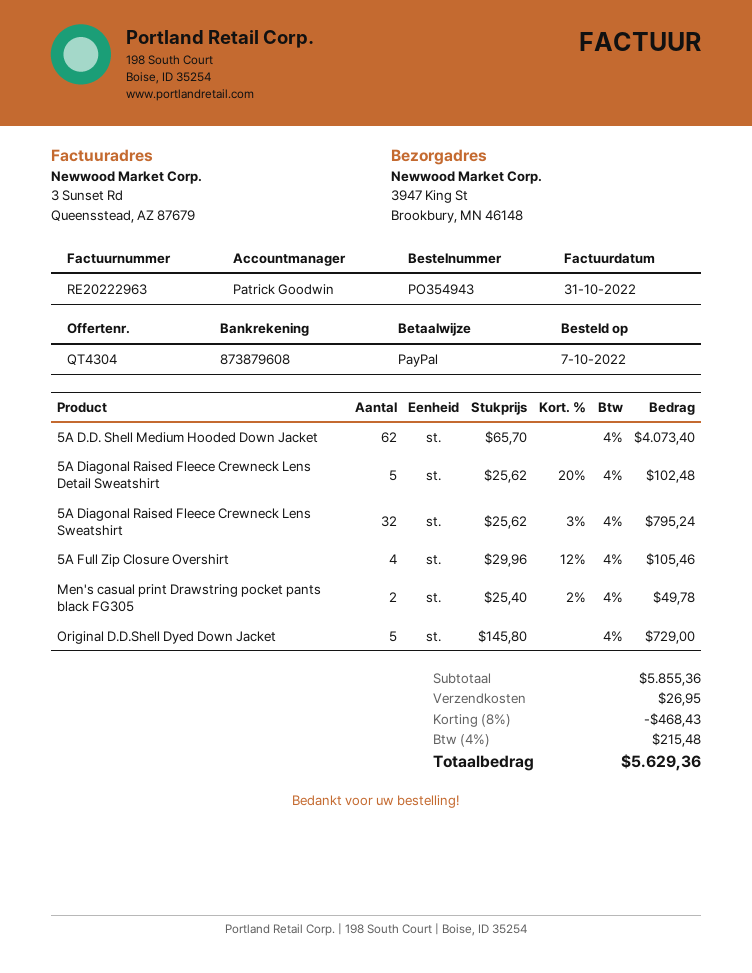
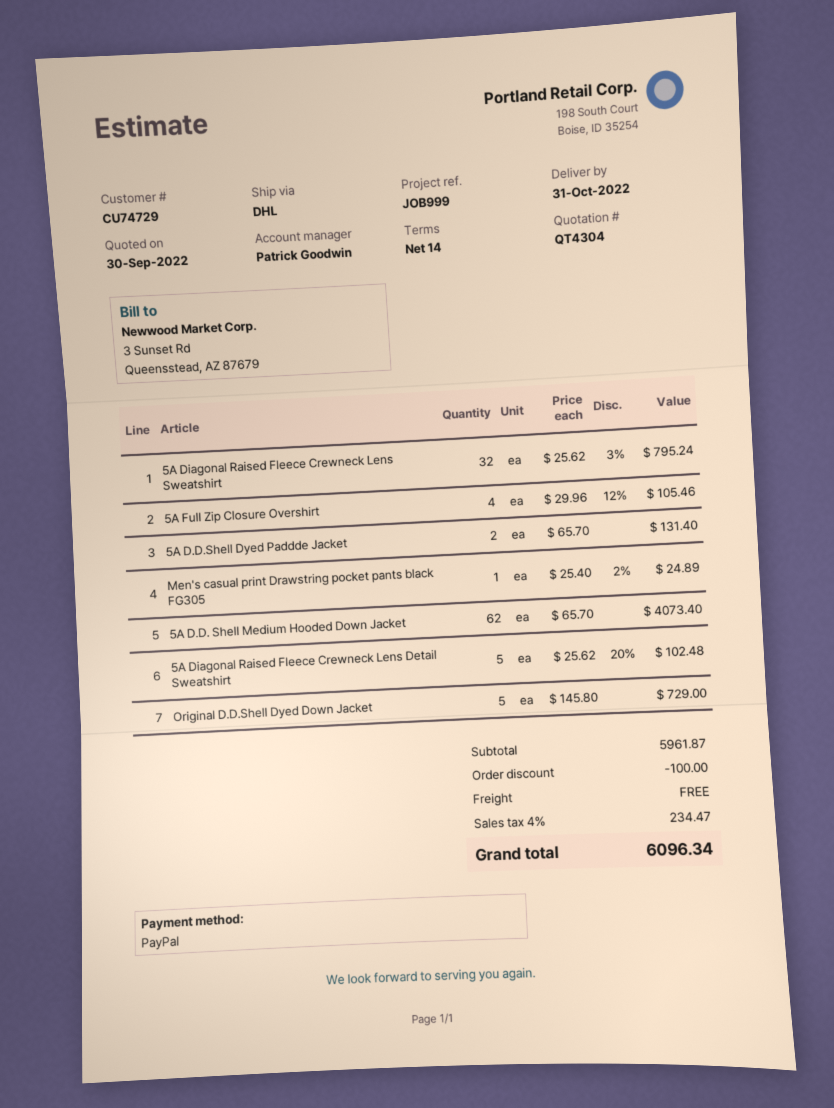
Men's casual print Drawstring pocket pants black FG305: 2 x 25.40 - 2% = 49.78 -> 1 x 25.40 - 2% = 24.89
5A D.D.Shell Dyed Paddde Jacket: none -> 2 x 65.70 = 131.40
subtotal: 5855.36 -> 5961.87
discount: 468.43 -> 100.00
shipping: 26.95 -> 0.00
tax: 4% = 215.48 -> 4% = 234.47
total: 5629.36 -> 6096.34

